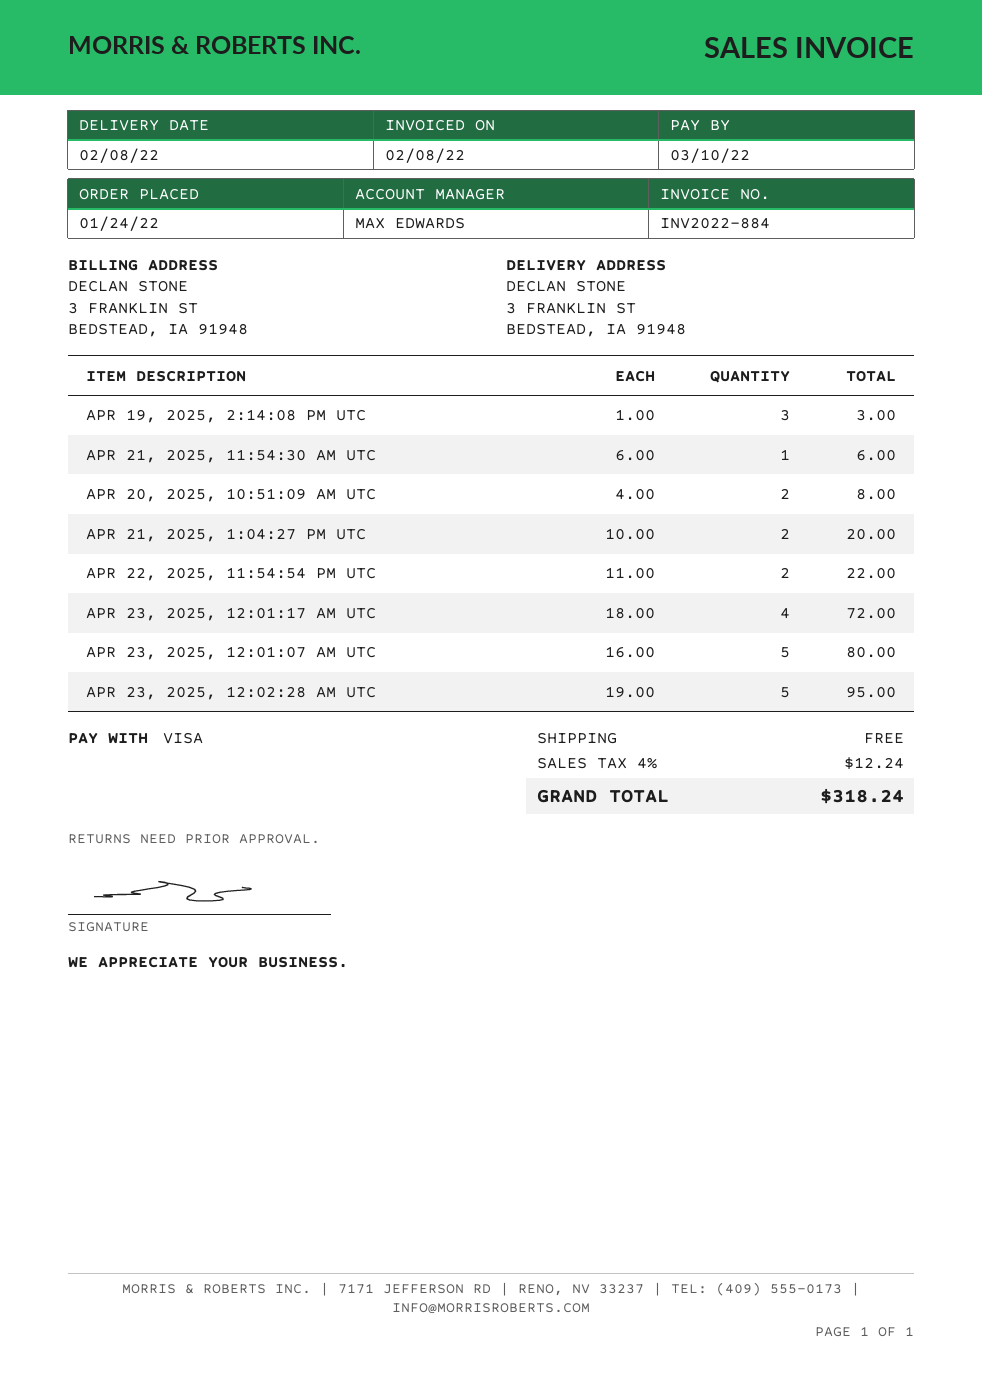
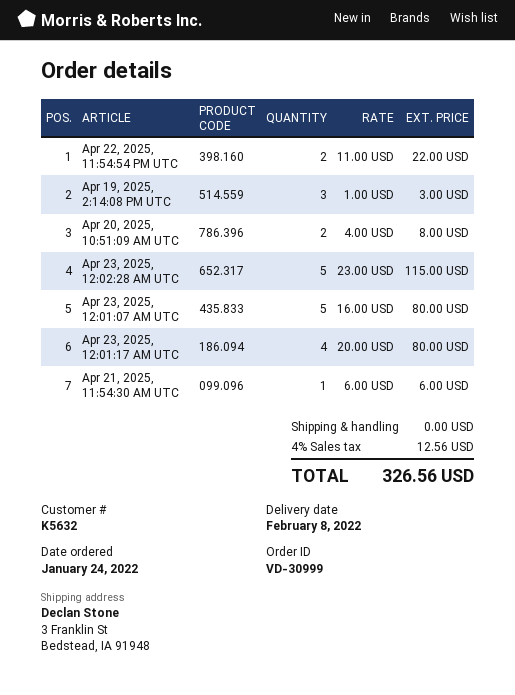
APR 21, 2025, 1:04:27 PM UTC: 2 x 10.00 = 20.00 -> none
APR 23, 2025, 12:01:17 AM UTC: 4 x 18.00 = 72.00 -> 4 x 20.00 = 80.00
APR 23, 2025, 12:02:28 AM UTC: 5 x 19.00 = 95.00 -> 5 x 23.00 = 115.00
tax: 4% = 12.24 -> 4% = 12.56
total: 318.24 -> 326.56

